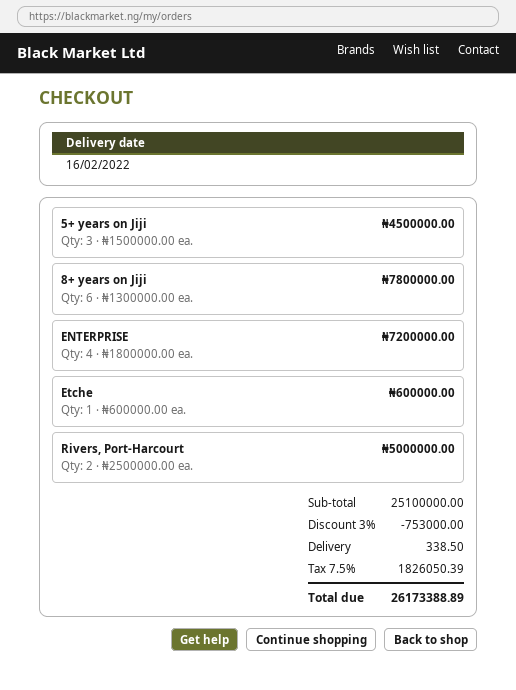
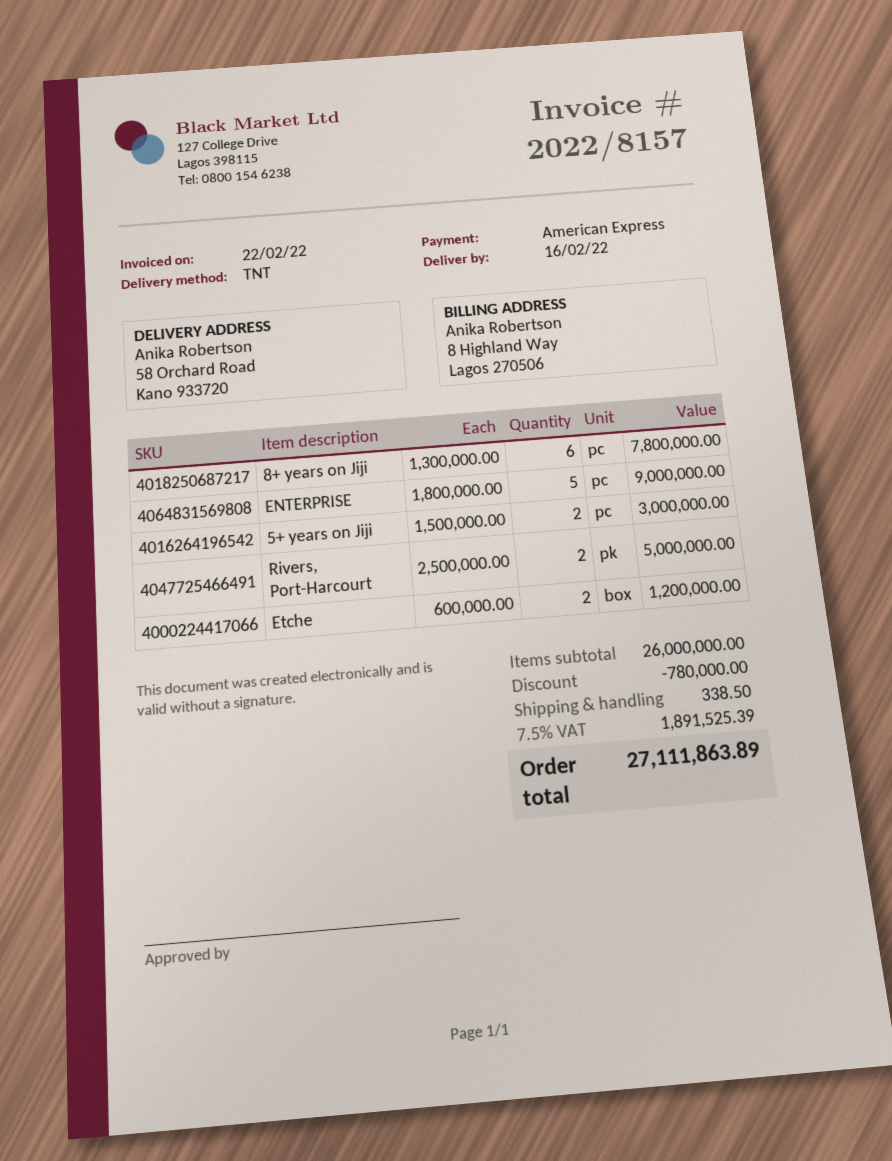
5+ years on Jiji: 3 x 1500000.00 = 4500000.00 -> 2 x 1500000.00 = 3000000.00
ENTERPRISE: 4 x 1800000.00 = 7200000.00 -> 5 x 1800000.00 = 9000000.00
Etche: 1 x 600000.00 = 600000.00 -> 2 x 600000.00 = 1200000.00
subtotal: 25100000.00 -> 26000000.00
discount: 753000.00 -> 780000.00
tax: 7.5% = 1826050.39 -> 7.5% = 1891525.39
total: 26173388.89 -> 27111863.89

